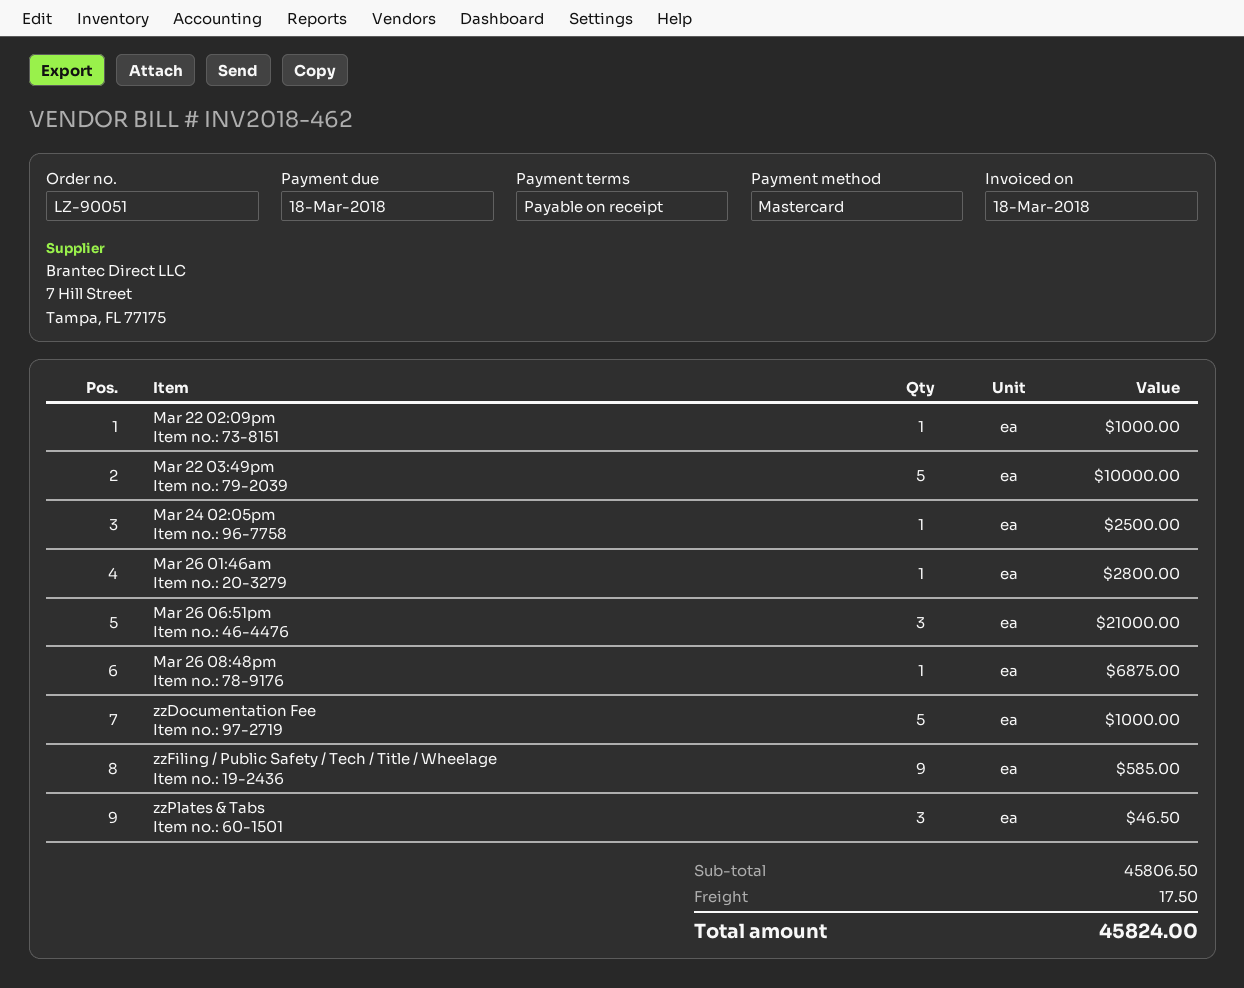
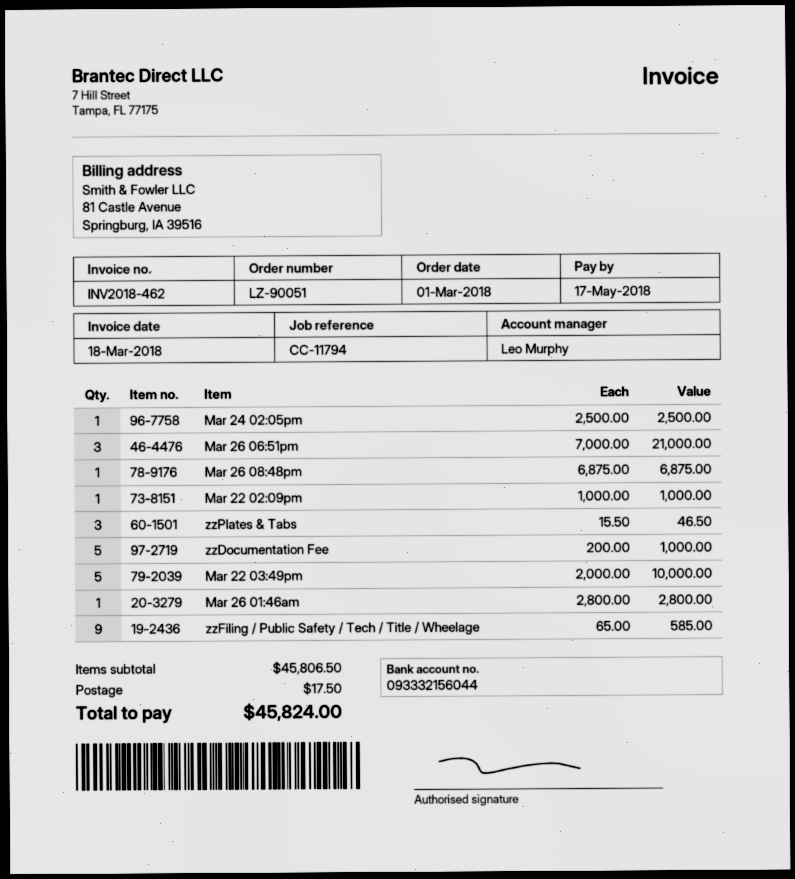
due date: 2018-03-18 -> 2018-05-17

